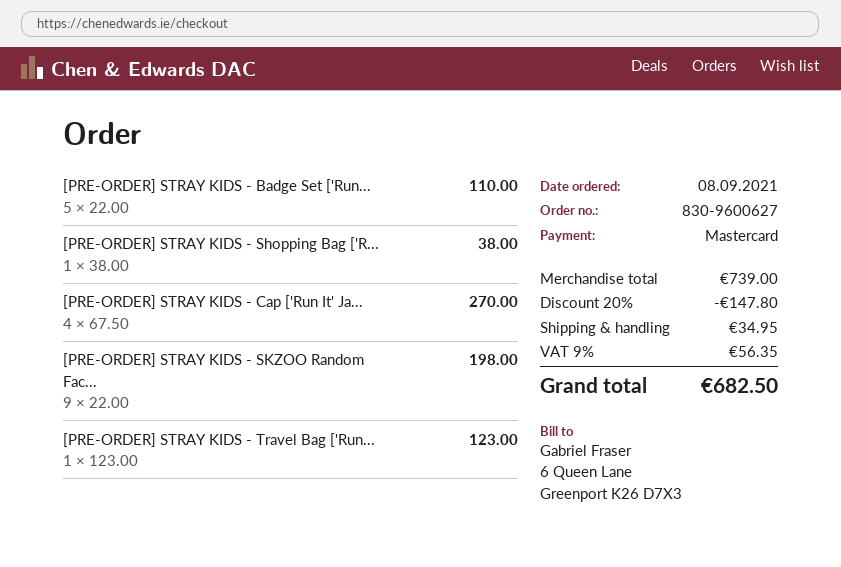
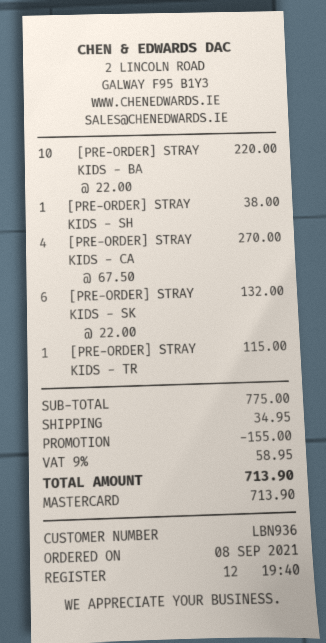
[PRE-ORDER] STRAY KIDS - Badge Set ['Run...: 5 x 22.00 = 110.00 -> 10 x 22.00 = 220.00
[PRE-ORDER] STRAY KIDS - SKZOO Random Fac...: 9 x 22.00 = 198.00 -> 6 x 22.00 = 132.00
[PRE-ORDER] STRAY KIDS - Travel Bag ['Run...: 1 x 123.00 = 123.00 -> 1 x 115.00 = 115.00
subtotal: 739.00 -> 775.00
discount: 147.80 -> 155.00
tax: 9% = 56.35 -> 9% = 58.95
total: 682.50 -> 713.90

